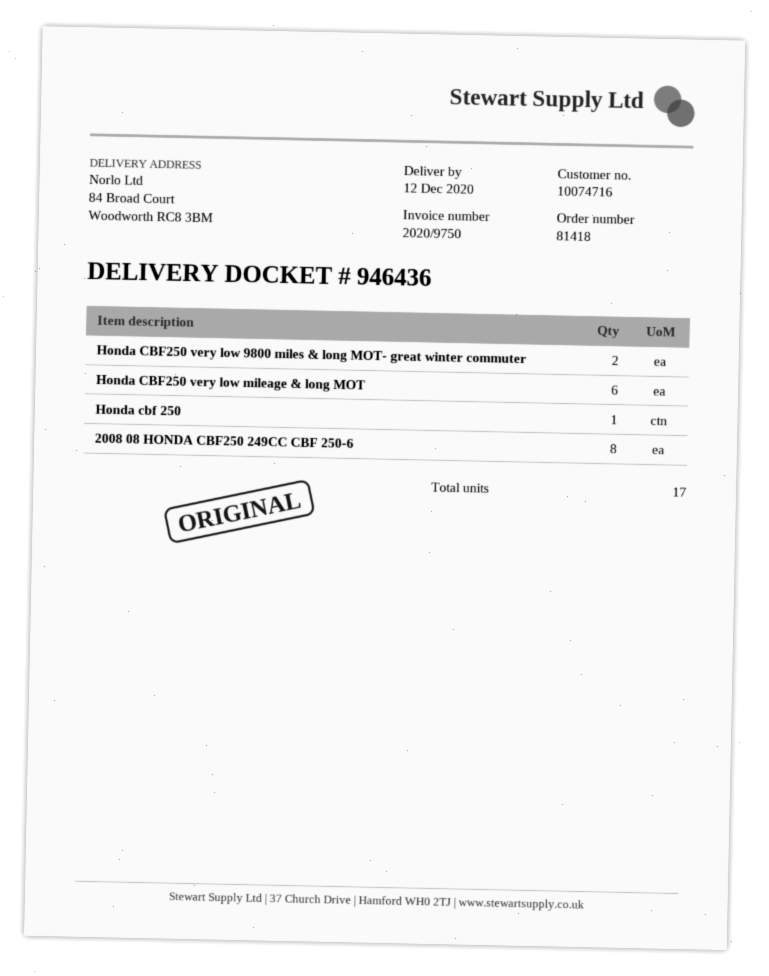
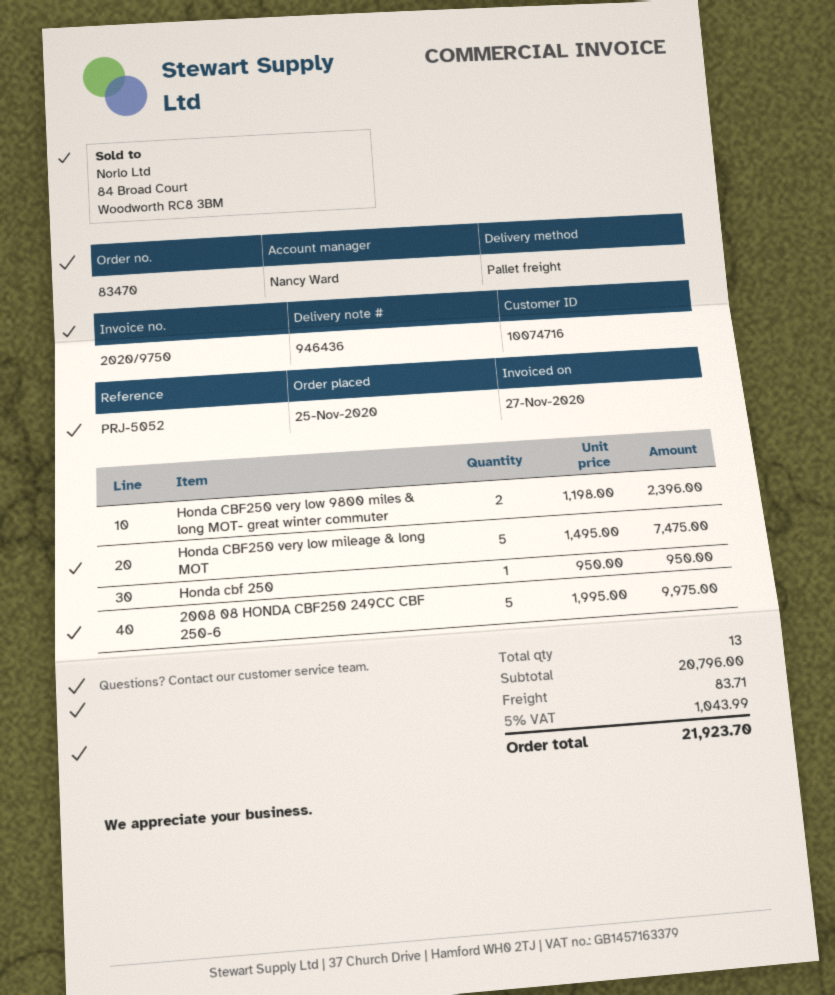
order number: 81418 -> 83470
Honda CBF250 very low mileage & long MOT: 6 -> 5
2008 08 HONDA CBF250 249CC CBF 250-6: 8 -> 5
total quantity: 17 -> 13

